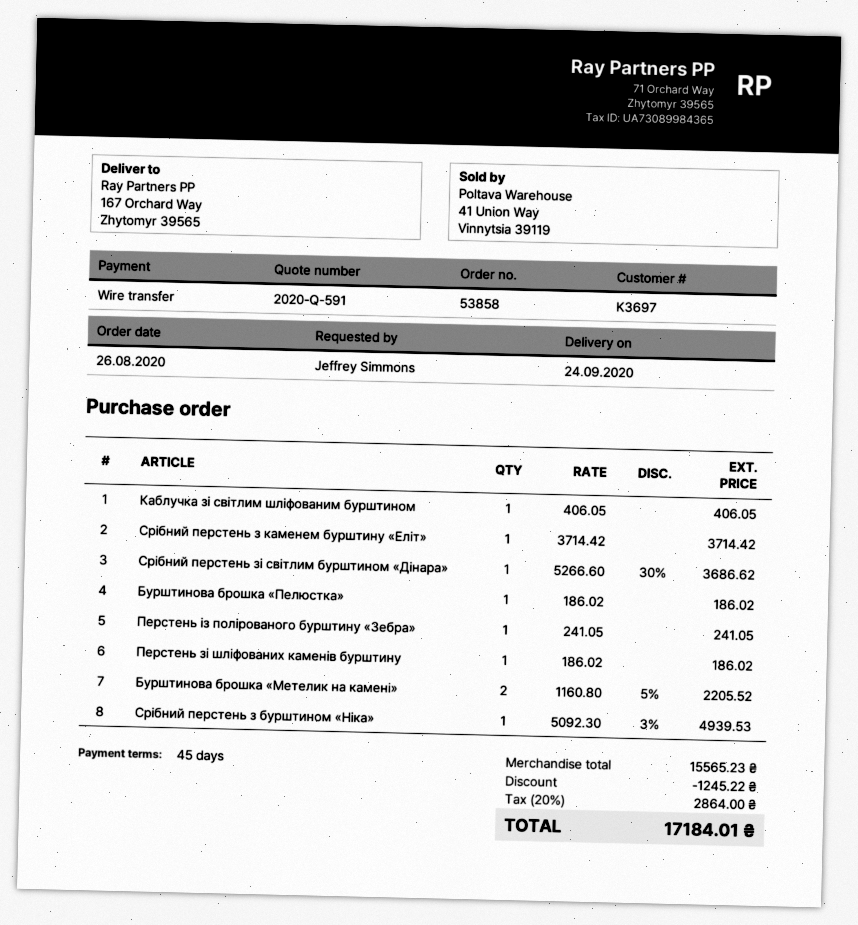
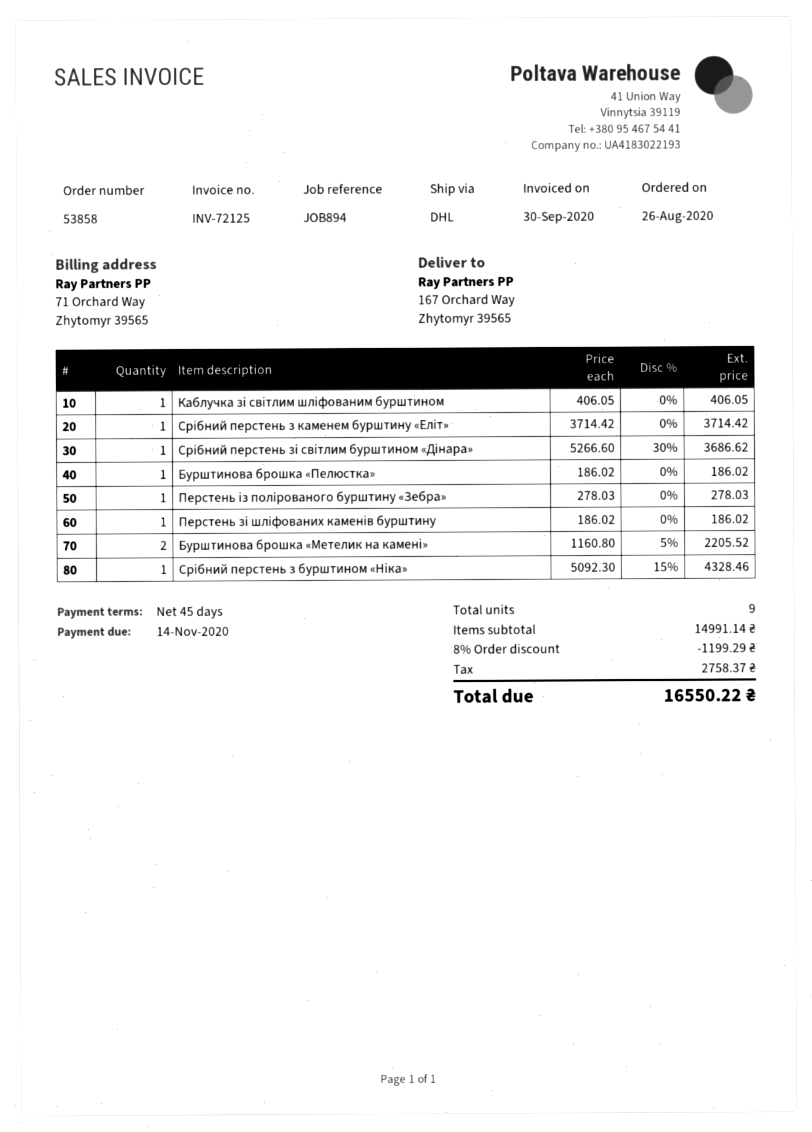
Перстень із полірованого бурштину «Зебра»: 1 x 241.05 = 241.05 -> 1 x 278.03 = 278.03
Срібний перстень з бурштином «Ніка»: 1 x 5092.30 - 3% = 4939.53 -> 1 x 5092.30 - 15% = 4328.46
subtotal: 15565.23 -> 14991.14
discount: 1245.22 -> 1199.29
tax: 2864.00 -> 2758.37
total: 17184.01 -> 16550.22

